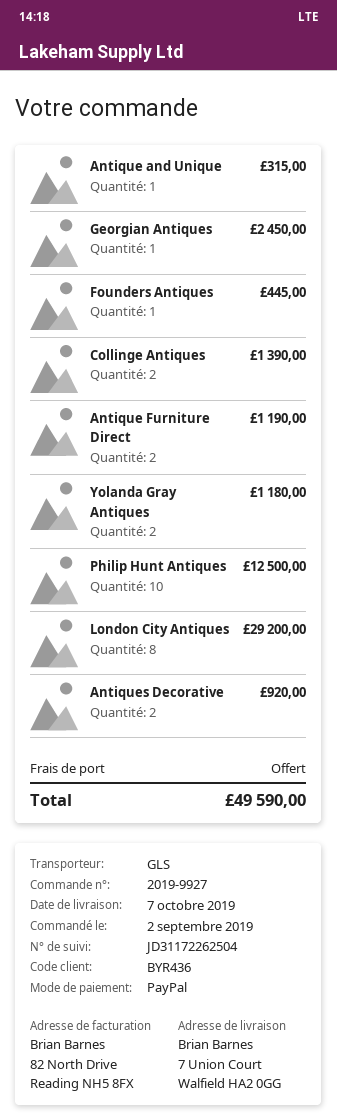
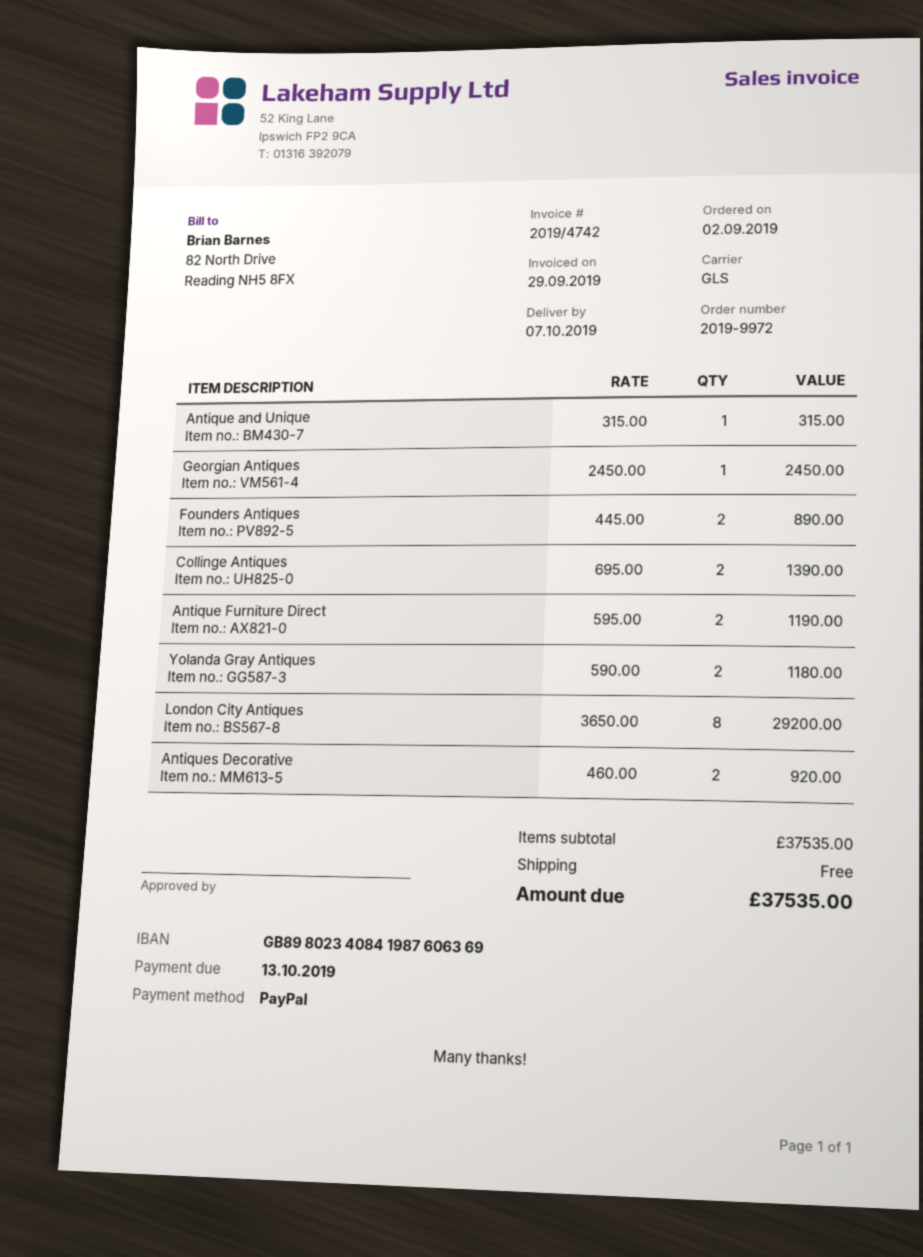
order number: 2019-9927 -> 2019-9972
Founders Antiques: 1 for 445.00 -> 2 for 890.00
Philip Hunt Antiques: 10 for 12500.00 -> none
total: 49590.00 -> 37535.00

